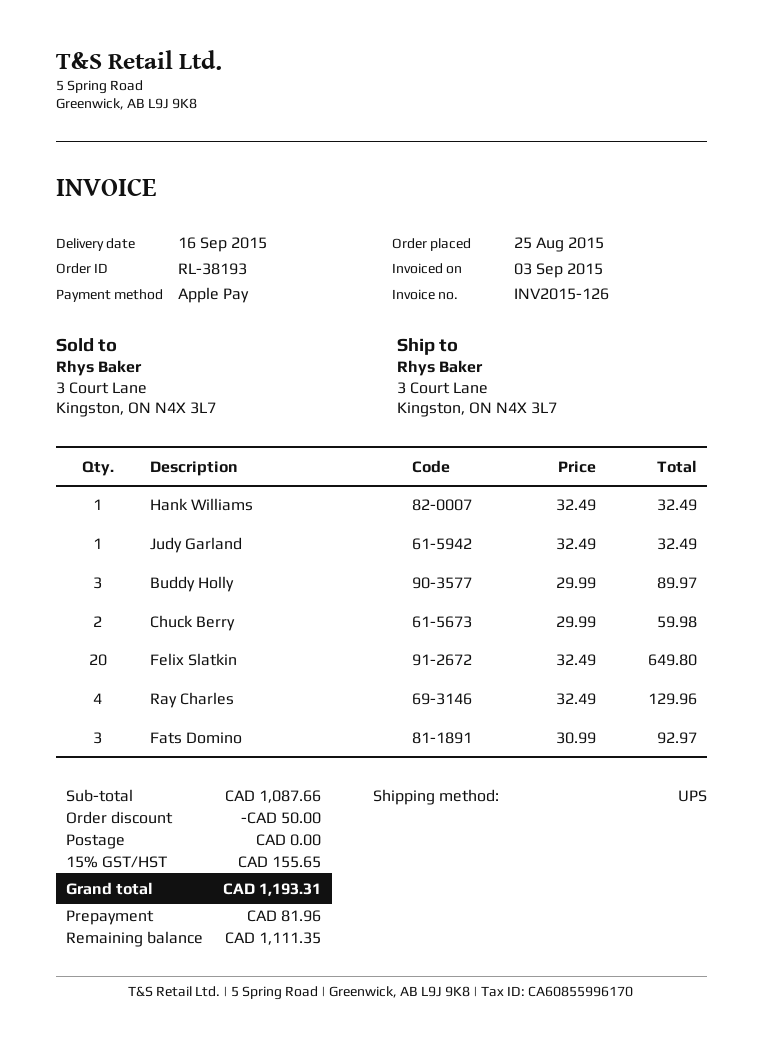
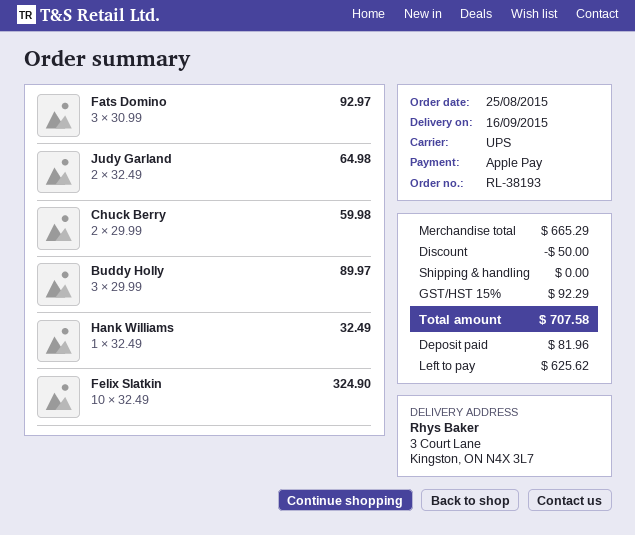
Judy Garland: 1 x 32.49 = 32.49 -> 2 x 32.49 = 64.98
Felix Slatkin: 20 x 32.49 = 649.80 -> 10 x 32.49 = 324.90
Ray Charles: 4 x 32.49 = 129.96 -> none
subtotal: 1087.66 -> 665.29
tax: 15% = 155.65 -> 15% = 92.29
total: 1193.31 -> 707.58
balance: 1111.35 -> 625.62

